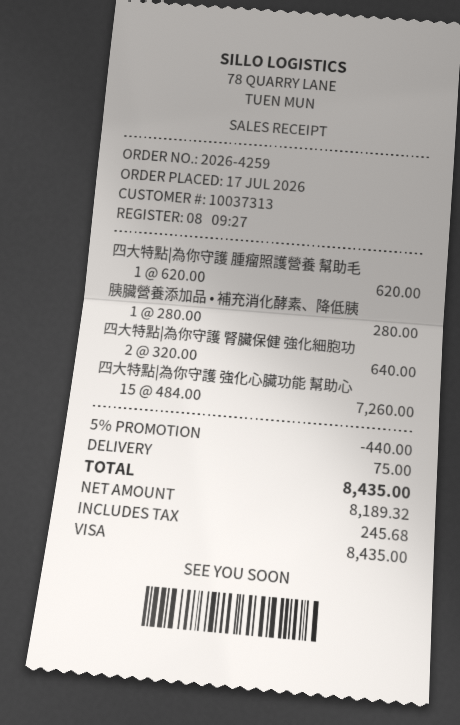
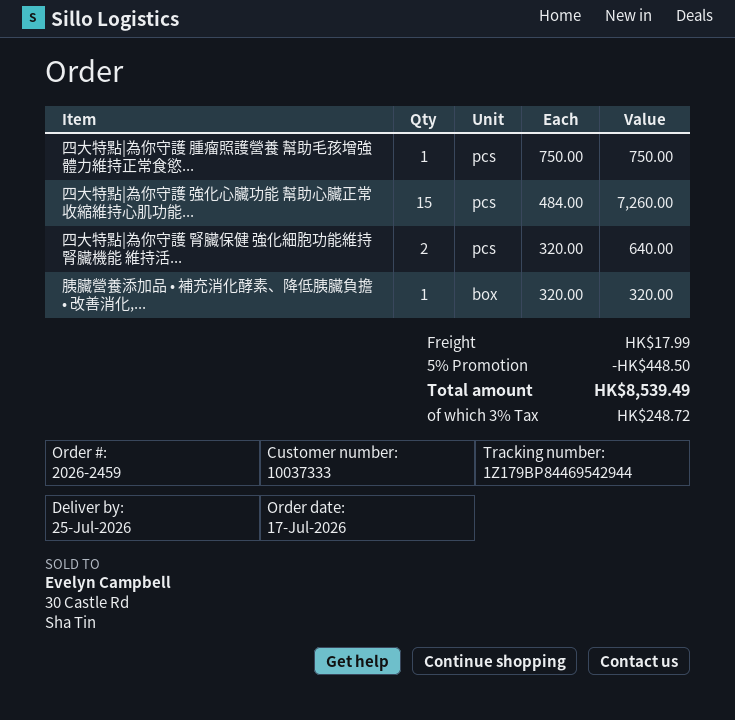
order number: 2026-4259 -> 2026-2459
customer number: 10037313 -> 10037333
四大特點|為你守護 腫瘤照護營養 幫助毛: 1 x 620.00 = 620.00 -> 1 x 750.00 = 750.00
胰臟營養添加品 • 補充消化酵素、降低胰: 1 x 280.00 = 280.00 -> 1 x 320.00 = 320.00
discount: 5% = 440.00 -> 5% = 448.50
shipping: 75.00 -> 17.99
tax: 245.68 -> 248.72
total: 8435.00 -> 8539.49

